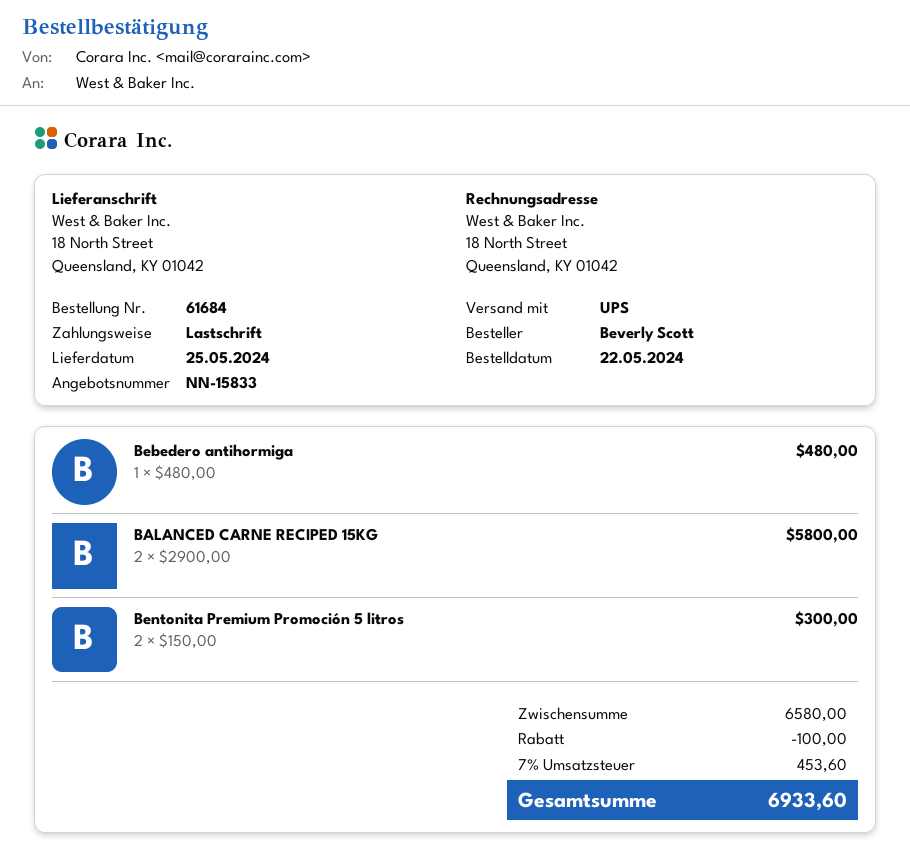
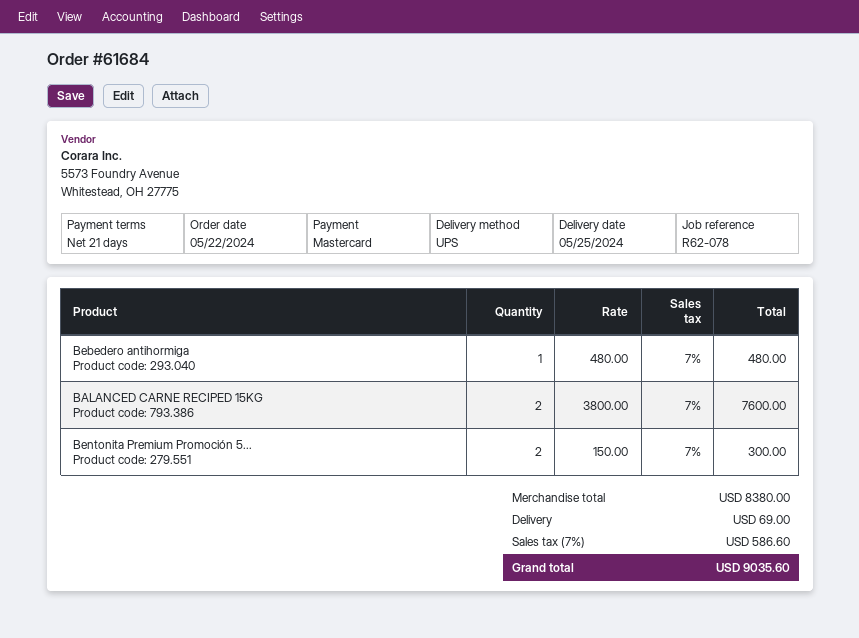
payment method: direct debit -> Mastercard
BALANCED CARNE RECIPED 15KG: 2 x 2900.00 = 5800.00 -> 2 x 3800.00 = 7600.00
subtotal: 6580.00 -> 8380.00
discount: 100.00 -> none
shipping: none -> 69.00
tax: 7% = 453.60 -> 7% = 586.60
total: 6933.60 -> 9035.60

